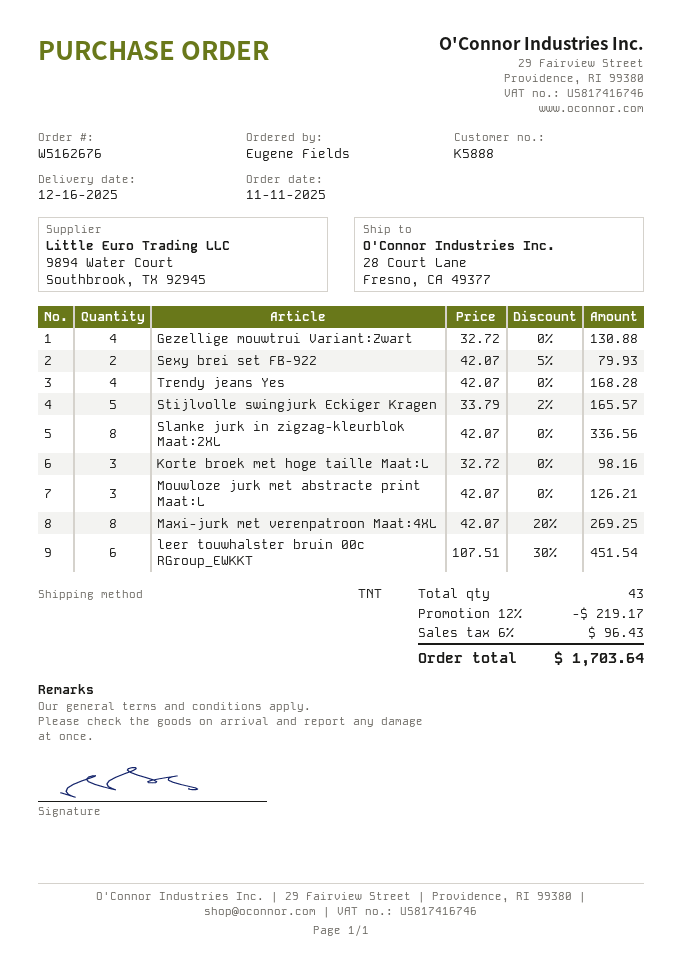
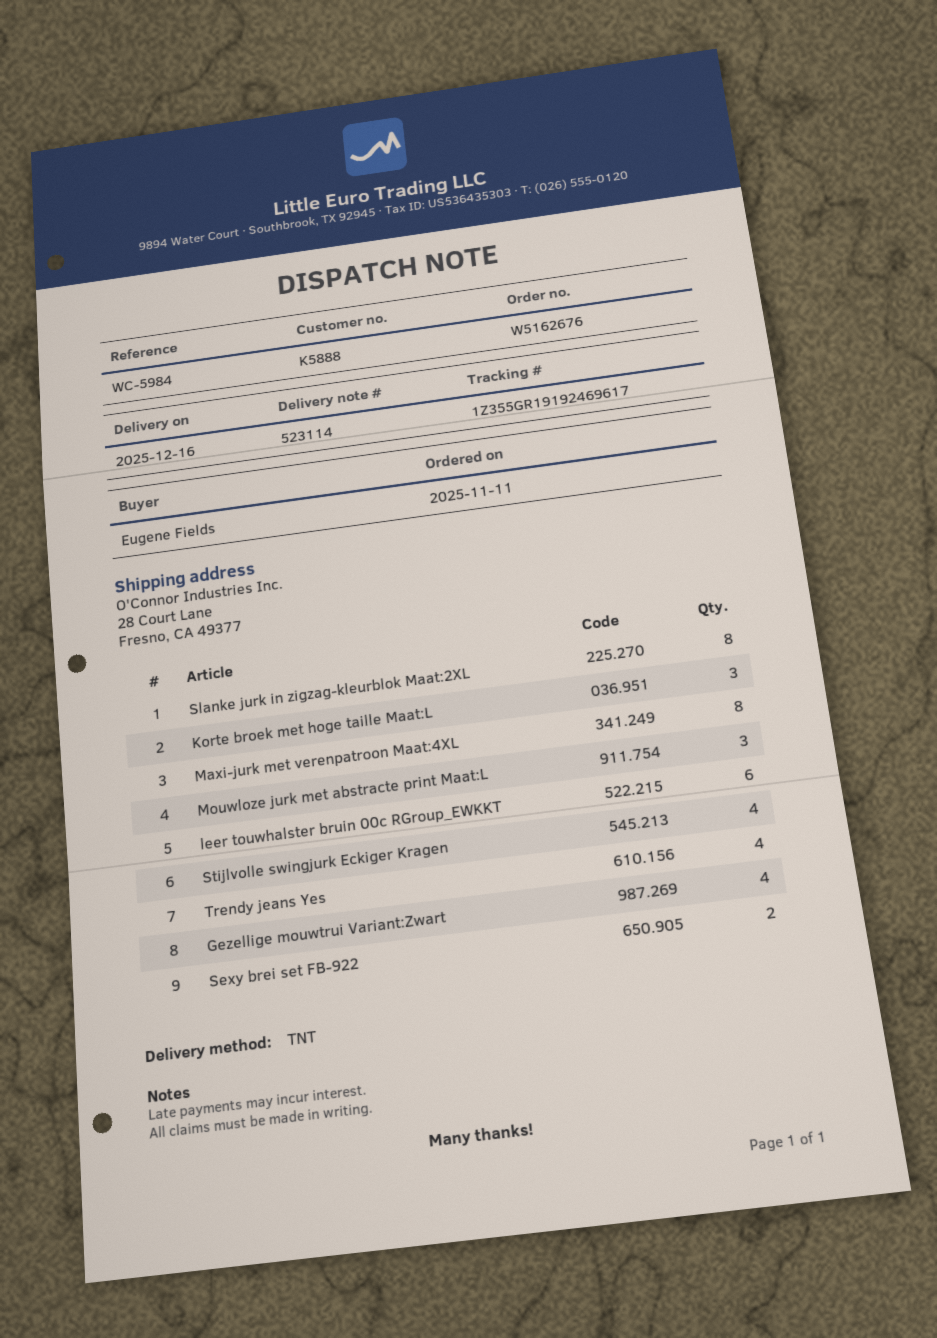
Stijlvolle swingjurk Eckiger Kragen: 5 -> 4

